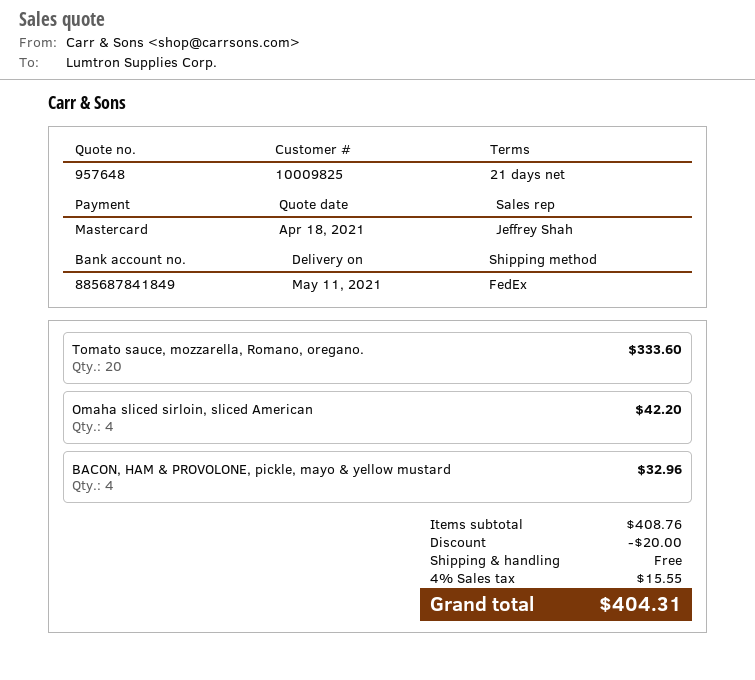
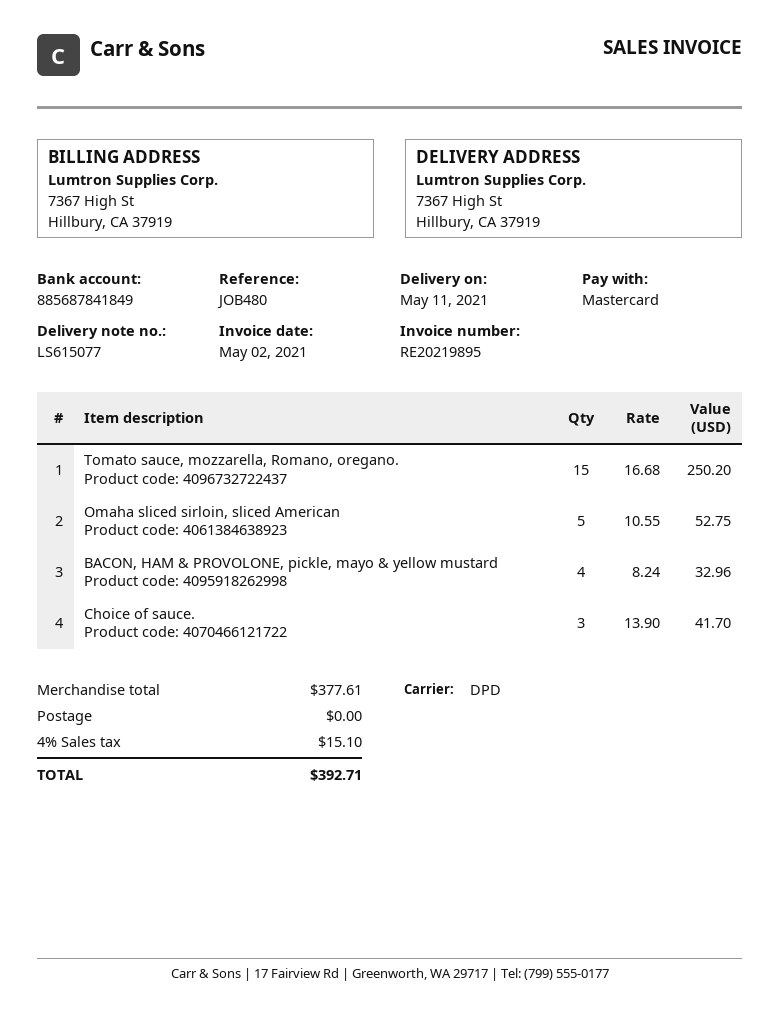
shipping method: FedEx -> DPD
Tomato sauce, mozzarella, Romano, oregano.: 20 for 333.60 -> 15 for 250.20
Omaha sliced sirloin, sliced American: 4 for 42.20 -> 5 for 52.75
Choice of sauce.: none -> 3 for 41.70
subtotal: 408.76 -> 377.61
discount: 20.00 -> none
tax: 4% = 15.55 -> 4% = 15.10
total: 404.31 -> 392.71

